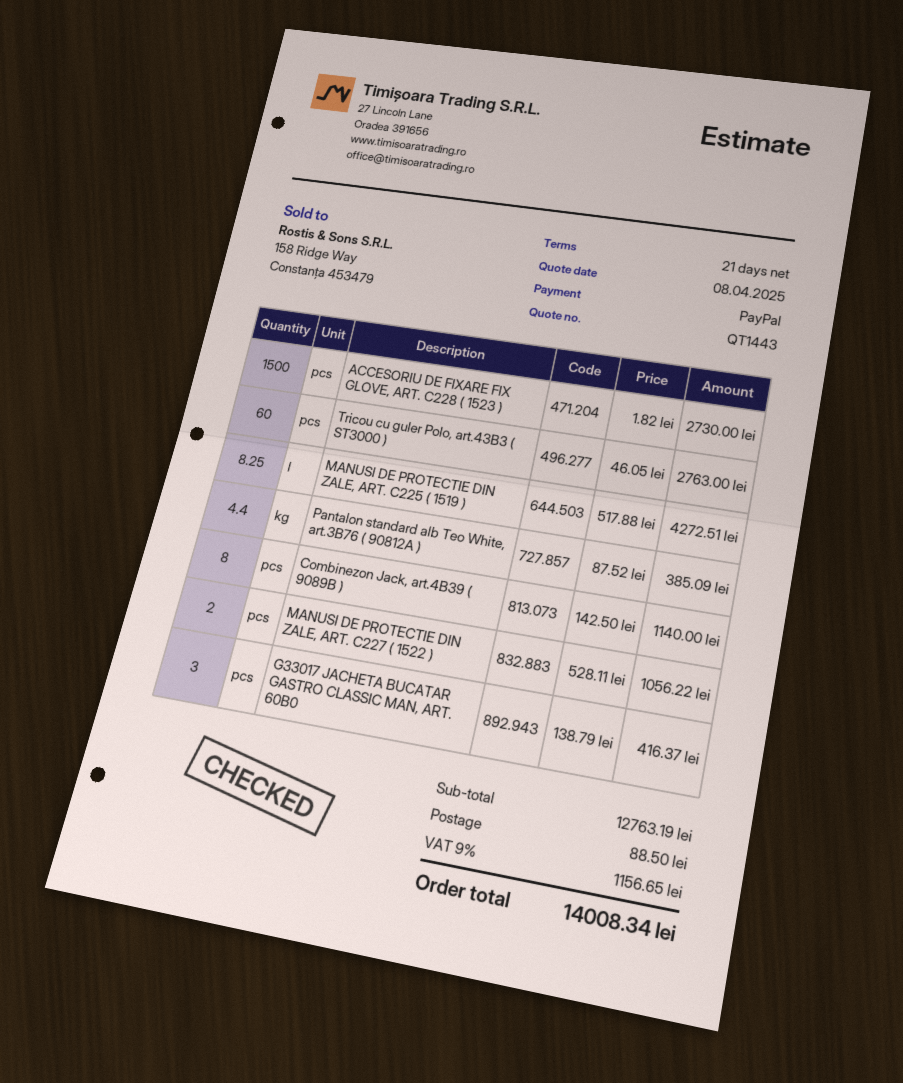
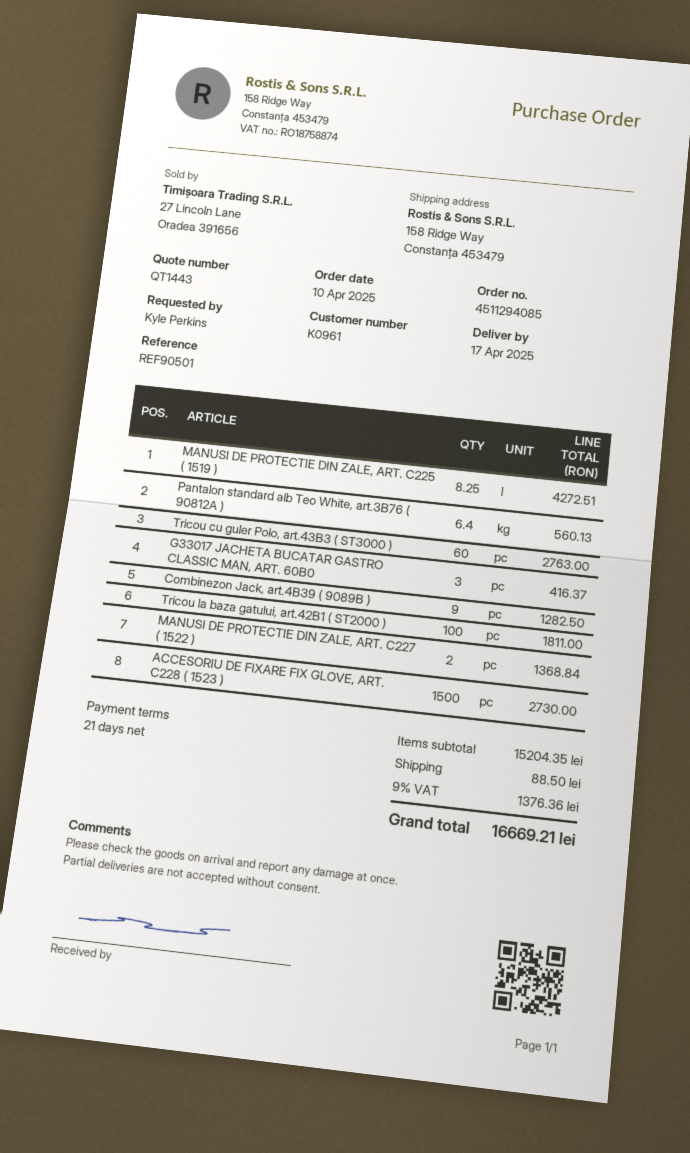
Pantalon standard alb Teo White, art.3B76 ( 90812A ): 4.4 for 385.09 -> 6.4 for 560.13
Combinezon Jack, art.4B39 ( 9089B ): 8 for 1140.00 -> 9 for 1282.50
MANUSI DE PROTECTIE DIN ZALE, ART. C227 ( 1522 ): 2 for 1056.22 -> 2 for 1368.84
Tricou la baza gatului, art.42B1 ( ST2000 ): none -> 100 for 1811.00
subtotal: 12763.19 -> 15204.35
tax: 9% = 1156.65 -> 9% = 1376.36
total: 14008.34 -> 16669.21

